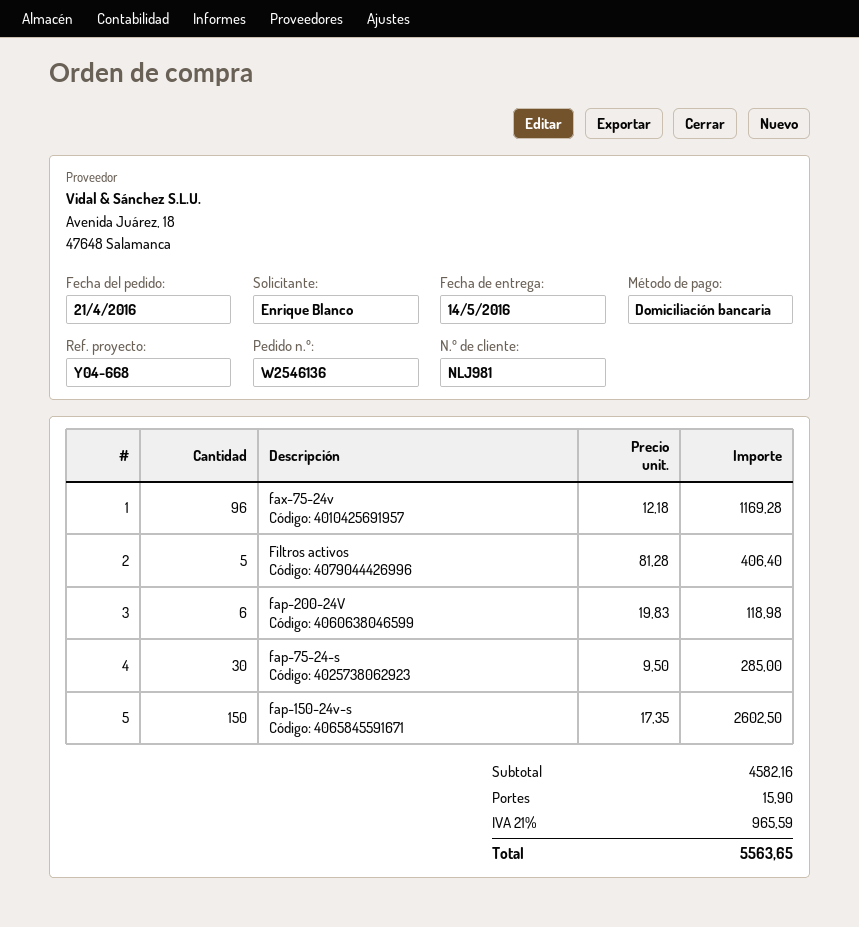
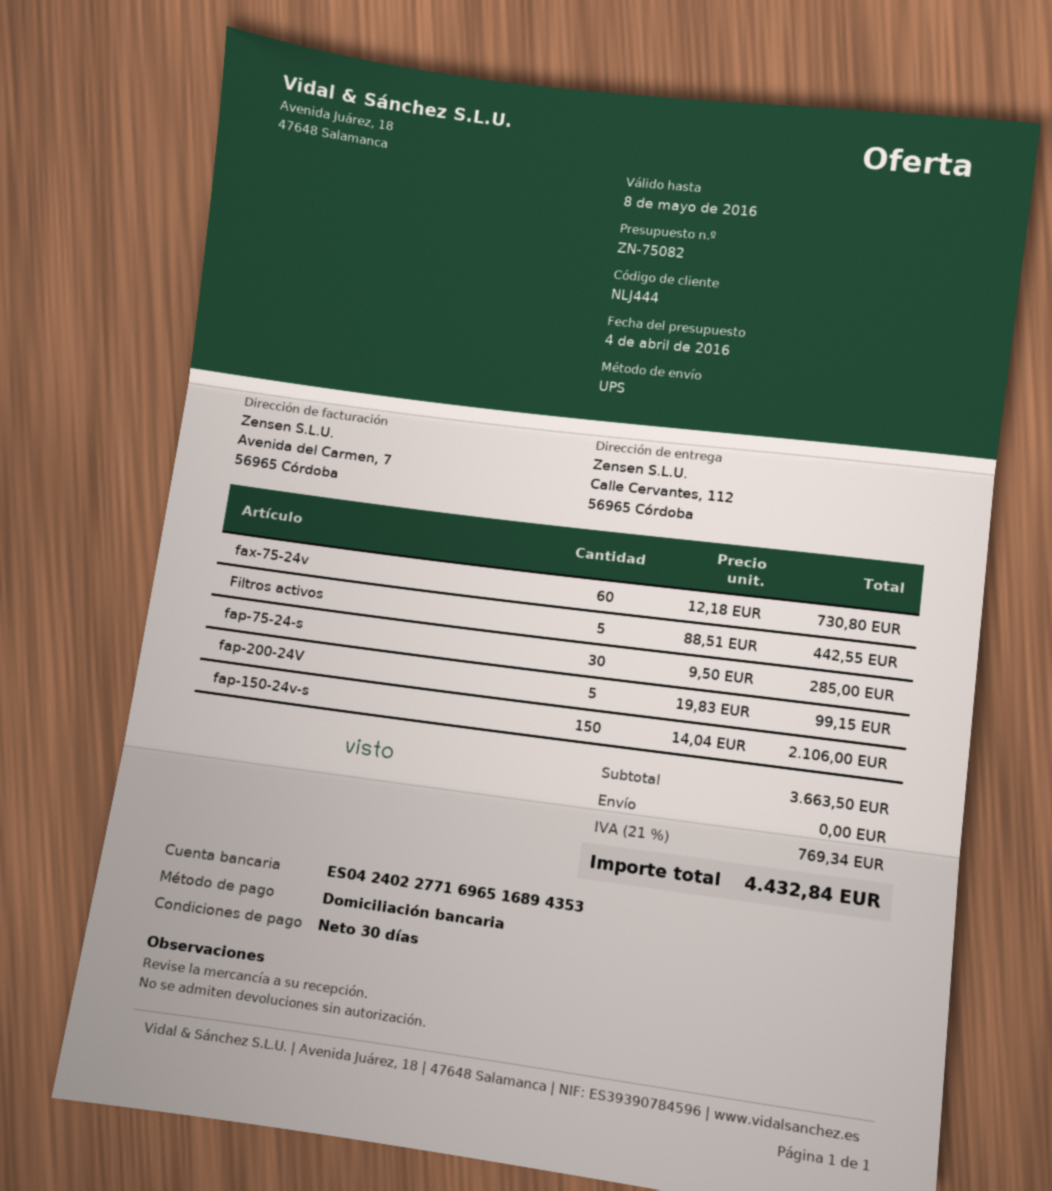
customer number: NLJ981 -> NLJ444
fax-75-24v: 96 x 12.18 = 1169.28 -> 60 x 12.18 = 730.80
Filtros activos: 5 x 81.28 = 406.40 -> 5 x 88.51 = 442.55
fap-200-24V: 6 x 19.83 = 118.98 -> 5 x 19.83 = 99.15
fap-150-24v-s: 150 x 17.35 = 2602.50 -> 150 x 14.04 = 2106.00
subtotal: 4582.16 -> 3663.50
shipping: 15.90 -> 0.00
tax: 21% = 965.59 -> 21% = 769.34
total: 5563.65 -> 4432.84

